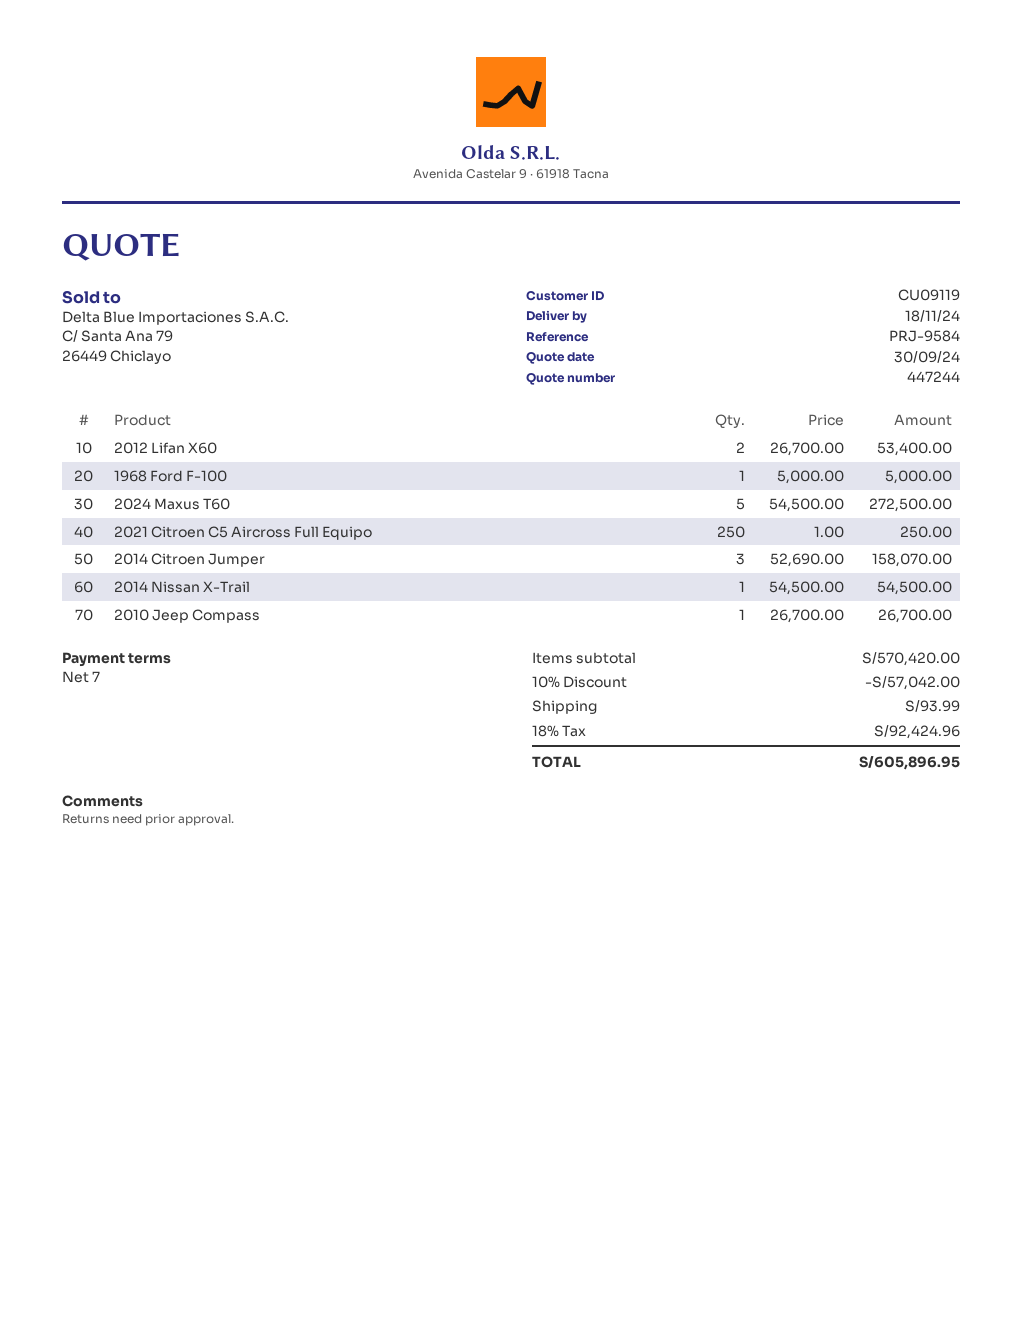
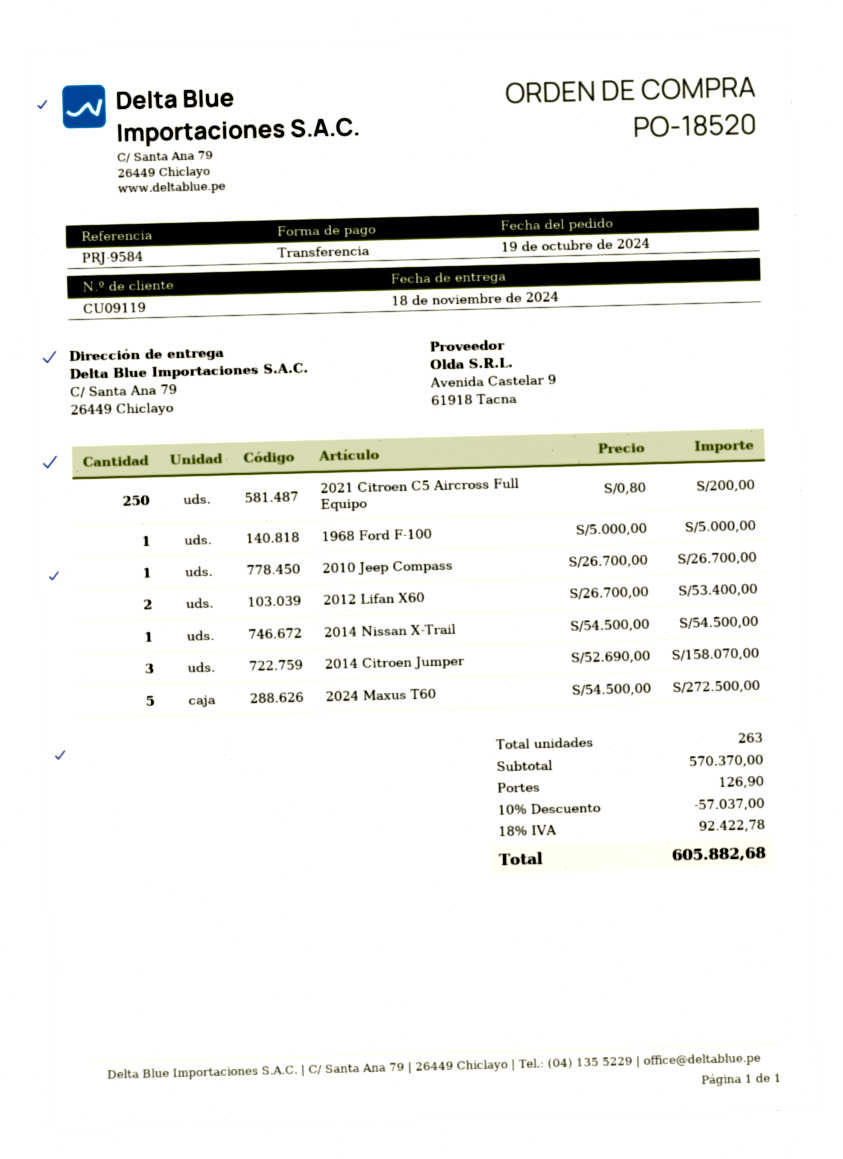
2021 Citroen C5 Aircross Full Equipo: 250 x 1.00 = 250.00 -> 250 x 0.80 = 200.00
subtotal: 570420.00 -> 570370.00
discount: 10% = 57042.00 -> 10% = 57037.00
shipping: 93.99 -> 126.90
tax: 18% = 92424.96 -> 18% = 92422.78
total: 605896.95 -> 605882.68

